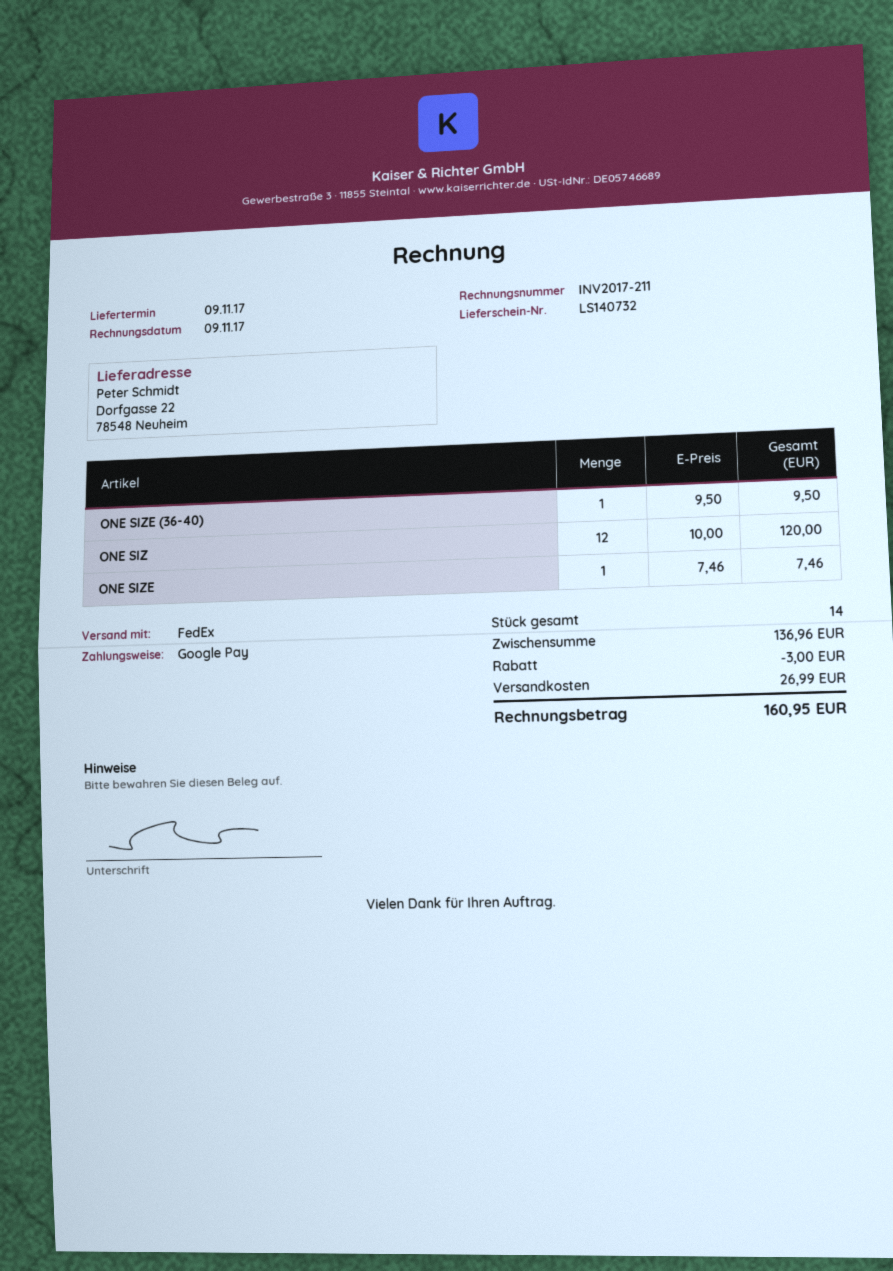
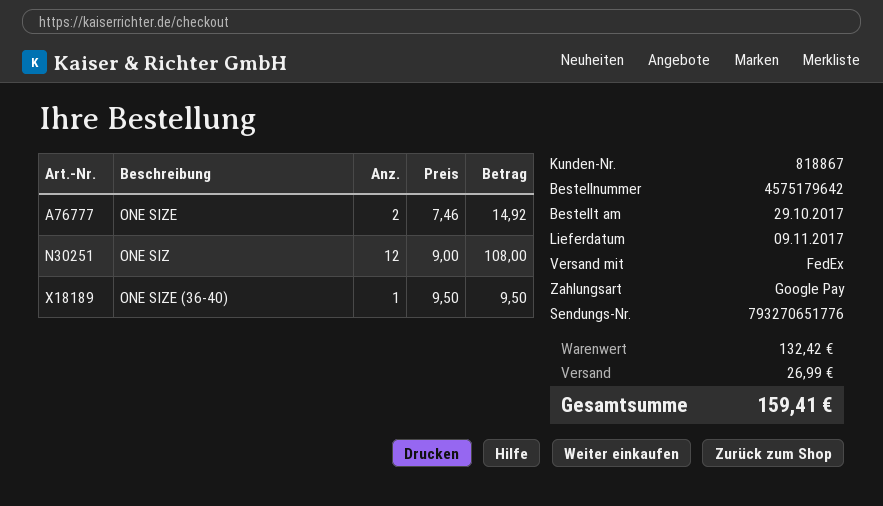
ONE SIZ: 12 x 10.00 = 120.00 -> 12 x 9.00 = 108.00
ONE SIZE: 1 x 7.46 = 7.46 -> 2 x 7.46 = 14.92
subtotal: 136.96 -> 132.42
discount: 3.00 -> none
total: 160.95 -> 159.41

